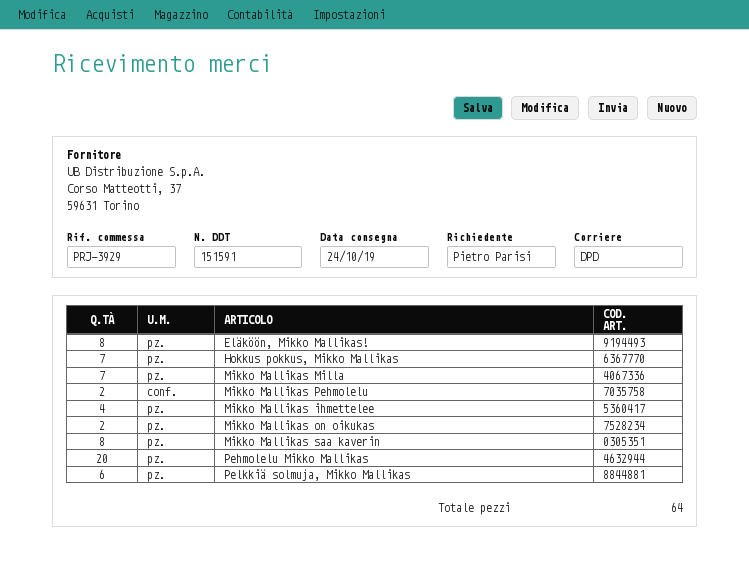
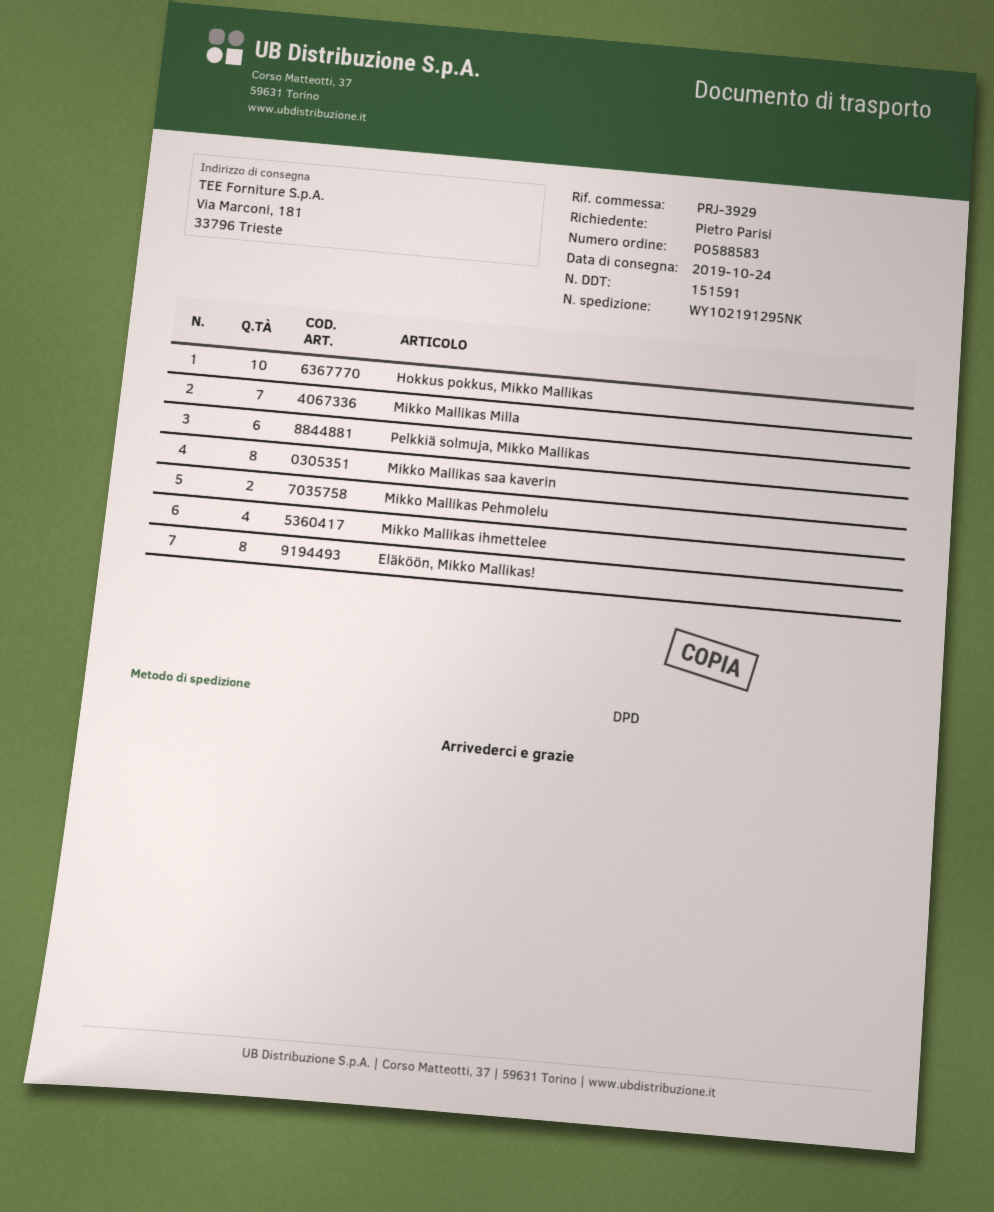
Hokkus pokkus, Mikko Mallikas: 7 -> 10
Mikko Mallikas on oikukas: 2 -> none
Pehmolelu Mikko Mallikas: 20 -> none

